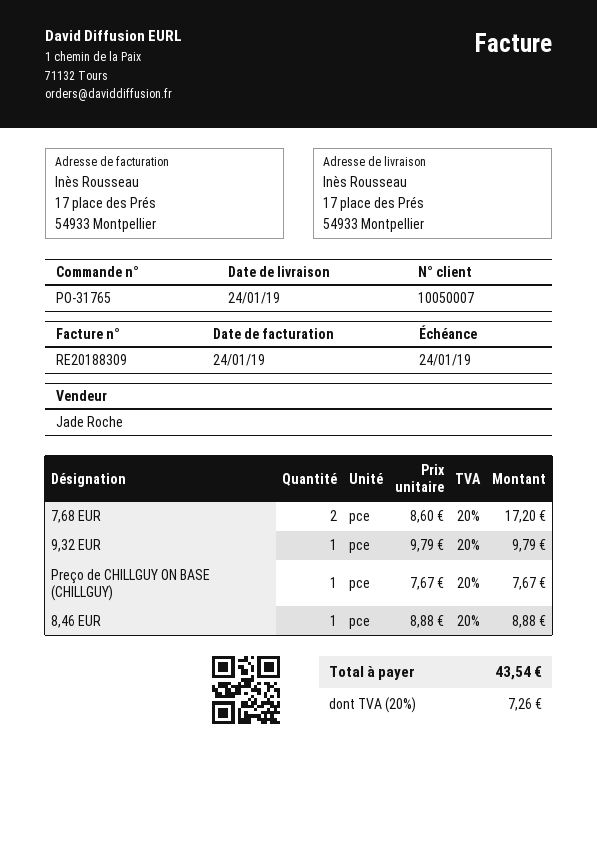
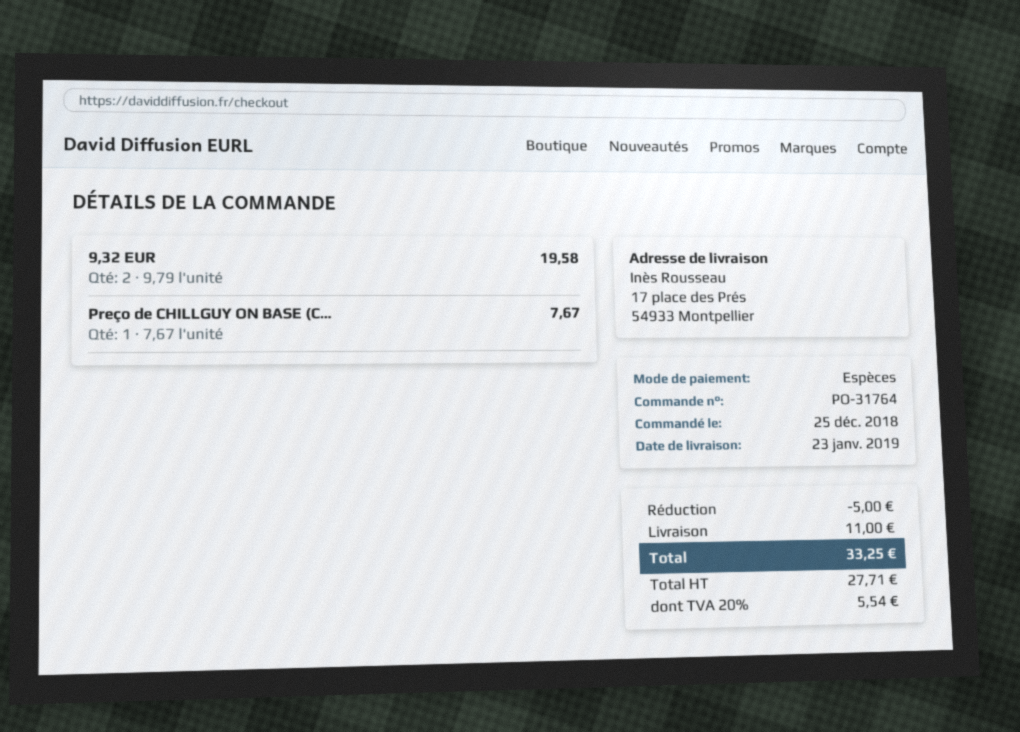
order number: PO-31765 -> PO-31764
delivery date: 2019-01-24 -> 2019-01-23
7,68 EUR: 2 x 8.60 = 17.20 -> none
9,32 EUR: 1 x 9.79 = 9.79 -> 2 x 9.79 = 19.58
8,46 EUR: 1 x 8.88 = 8.88 -> none
discount: none -> 5.00
shipping: none -> 11.00
tax: 20% = 7.26 -> 20% = 5.54
total: 43.54 -> 33.25

